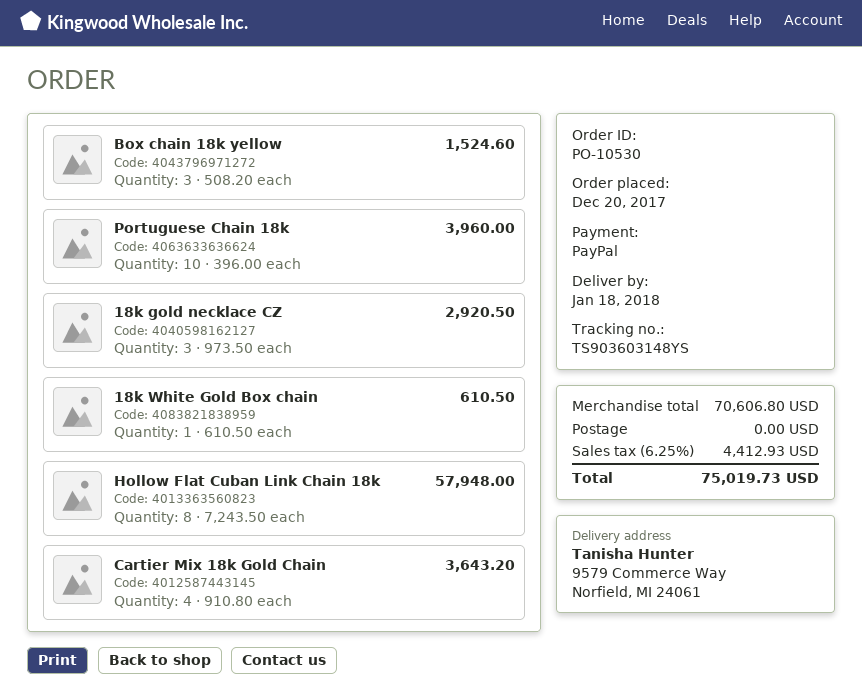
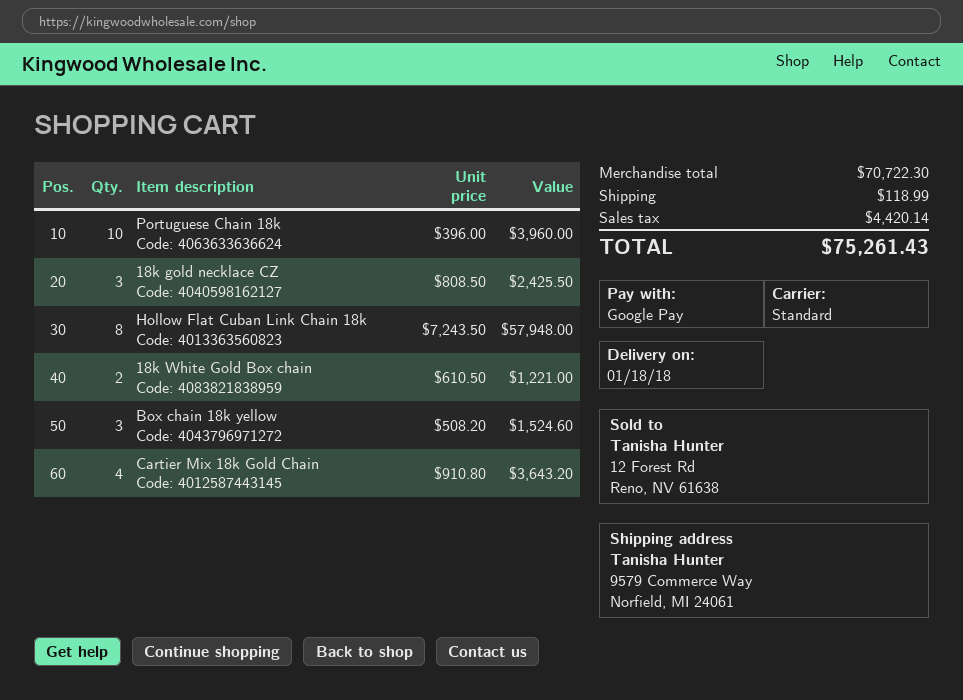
payment method: PayPal -> Google Pay
18k gold necklace CZ: 3 x 973.50 = 2920.50 -> 3 x 808.50 = 2425.50
18k White Gold Box chain: 1 x 610.50 = 610.50 -> 2 x 610.50 = 1221.00
subtotal: 70606.80 -> 70722.30
shipping: 0.00 -> 118.99
tax: 4412.93 -> 4420.14
total: 75019.73 -> 75261.43

